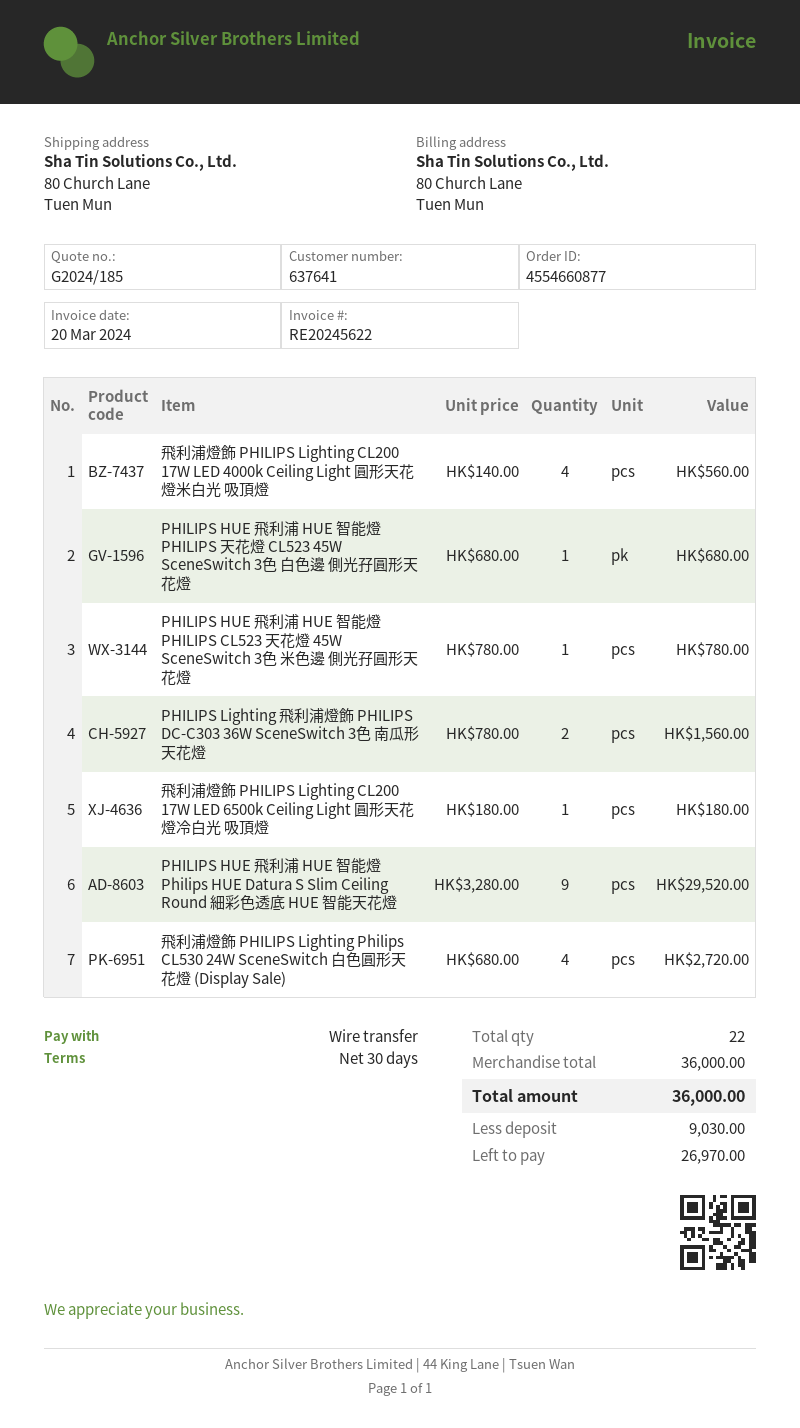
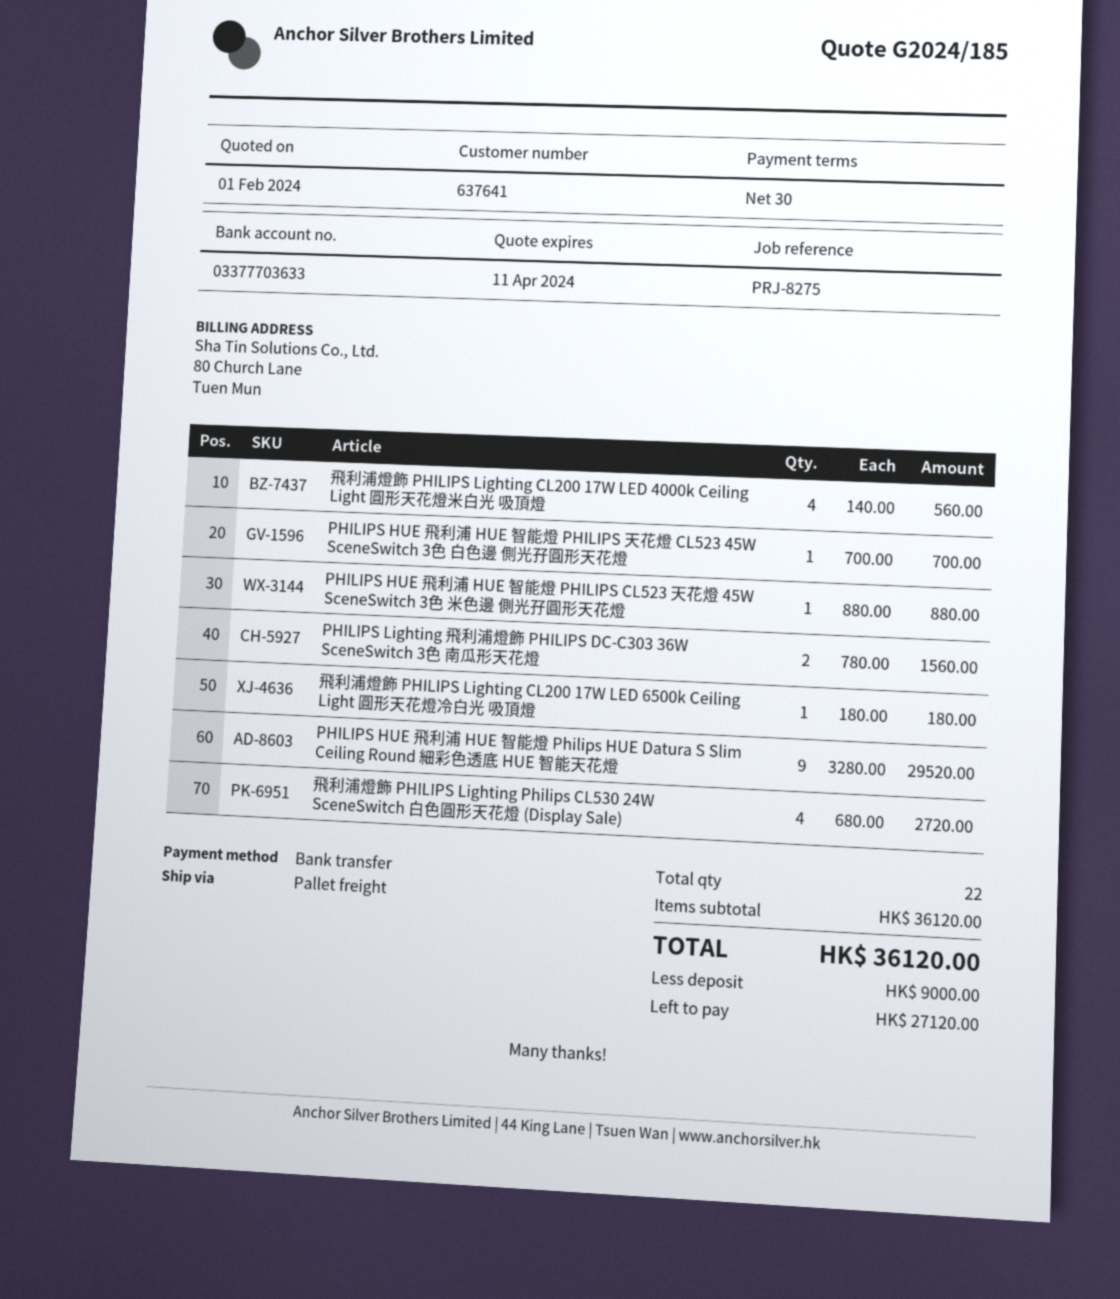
PHILIPS HUE 飛利浦 HUE 智能燈 PHILIPS 天花燈 CL523 45W SceneSwitch 3色 白色邊 側光孖圓形天花燈: 1 x 680.00 = 680.00 -> 1 x 700.00 = 700.00
PHILIPS HUE 飛利浦 HUE 智能燈 PHILIPS CL523 天花燈 45W SceneSwitch 3色 米色邊 側光孖圓形天花燈: 1 x 780.00 = 780.00 -> 1 x 880.00 = 880.00
subtotal: 36000.00 -> 36120.00
total: 36000.00 -> 36120.00
deposit: 9030.00 -> 9000.00
balance: 26970.00 -> 27120.00

